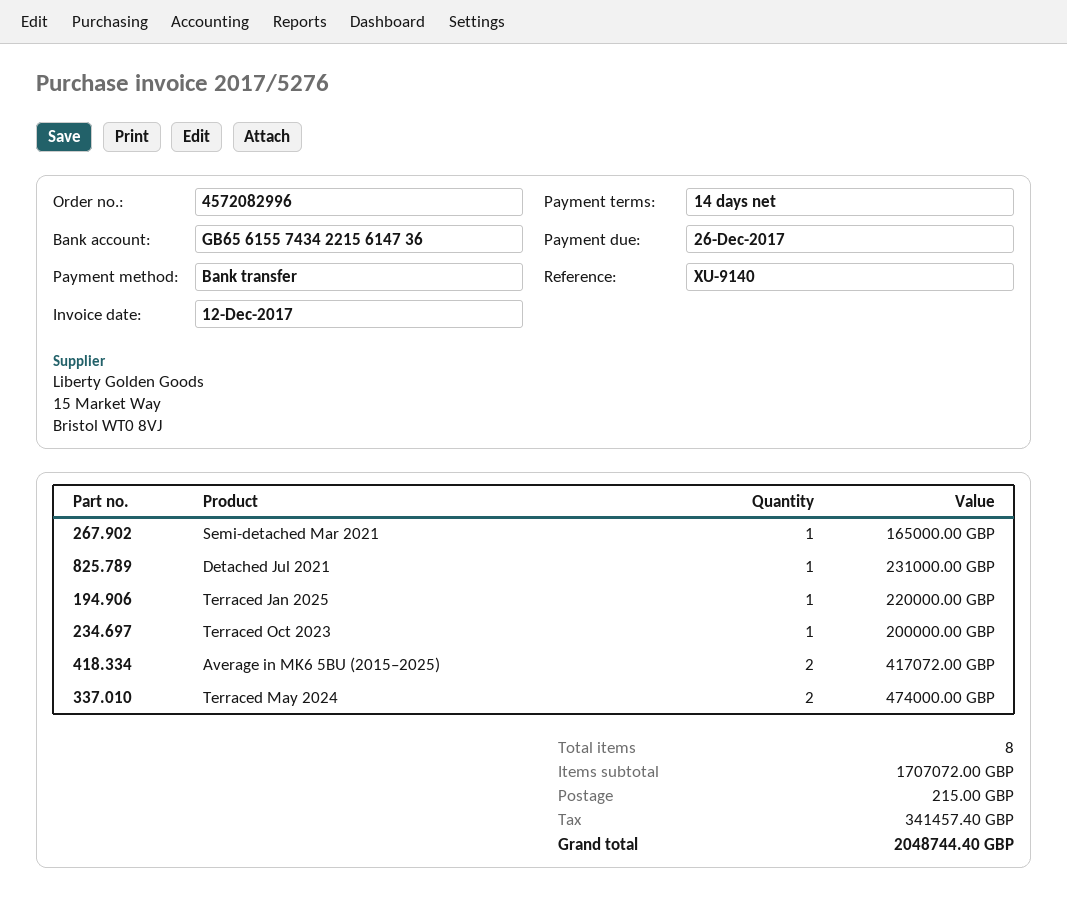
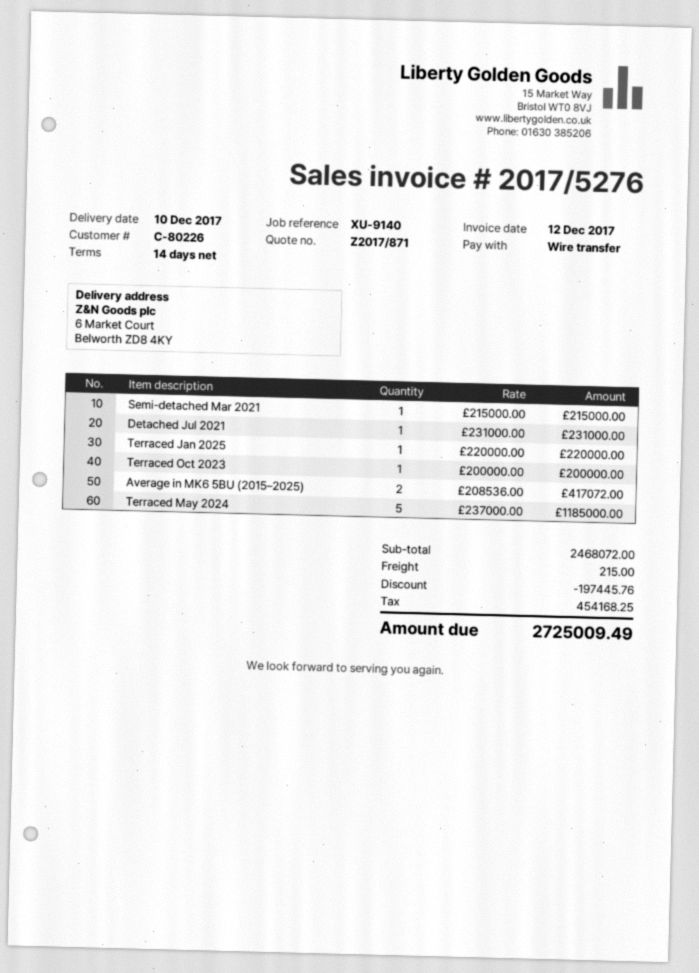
Semi-detached Mar 2021: 1 for 165000.00 -> 1 for 215000.00
Terraced May 2024: 2 for 474000.00 -> 5 for 1185000.00
subtotal: 1707072.00 -> 2468072.00
discount: none -> 197445.76
tax: 341457.40 -> 454168.25
total: 2048744.40 -> 2725009.49

